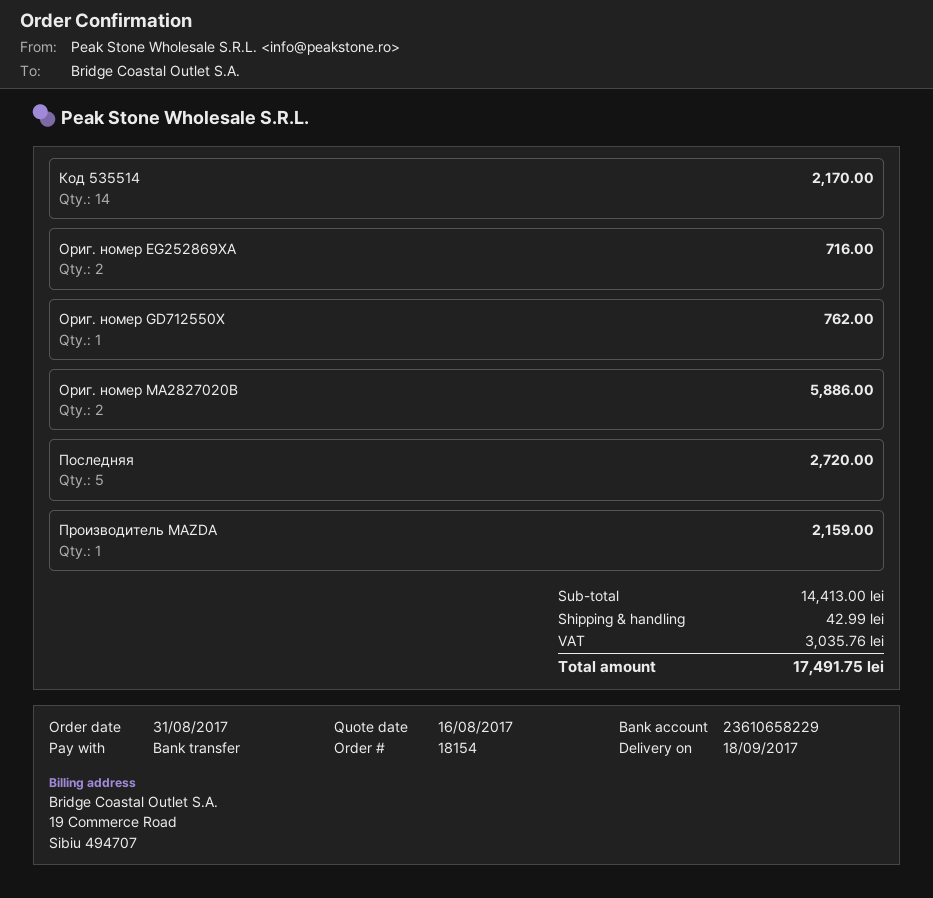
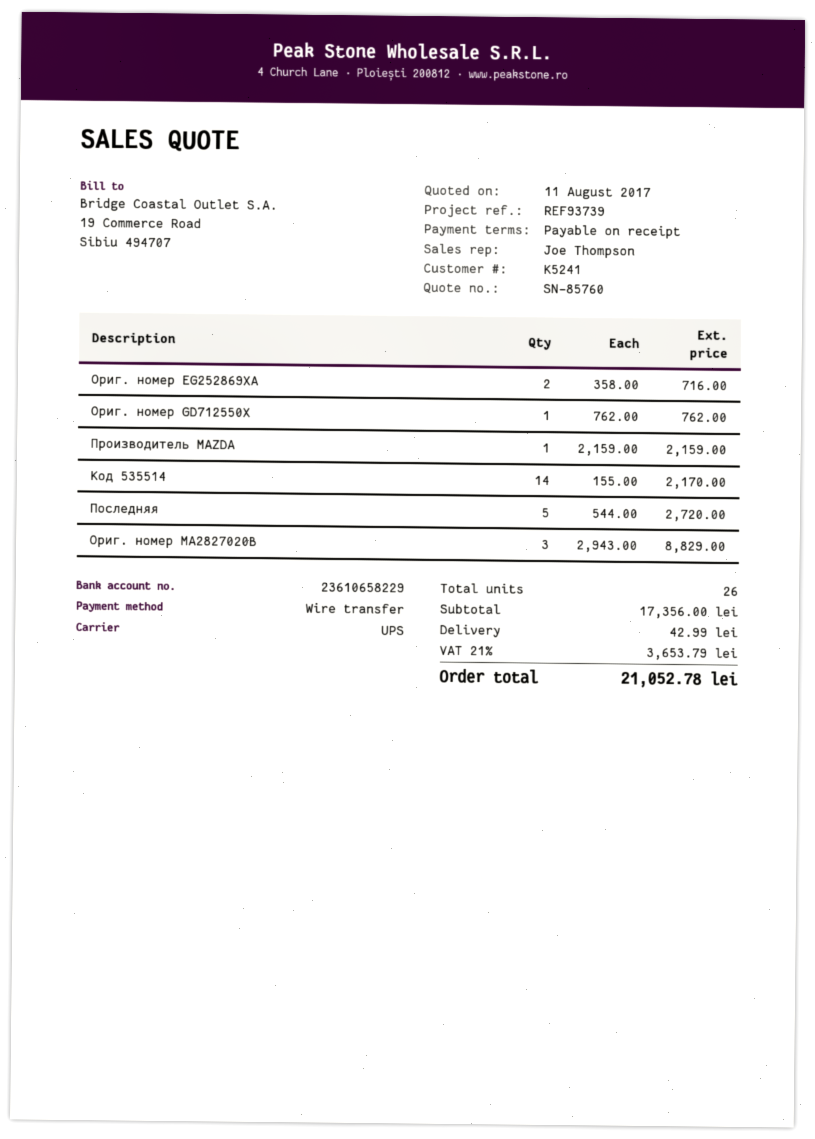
quote date: 2017-08-16 -> 2017-08-11
Ориг. номер MA2827020B: 2 for 5886.00 -> 3 for 8829.00
subtotal: 14413.00 -> 17356.00
tax: 3035.76 -> 3653.79
total: 17491.75 -> 21052.78

